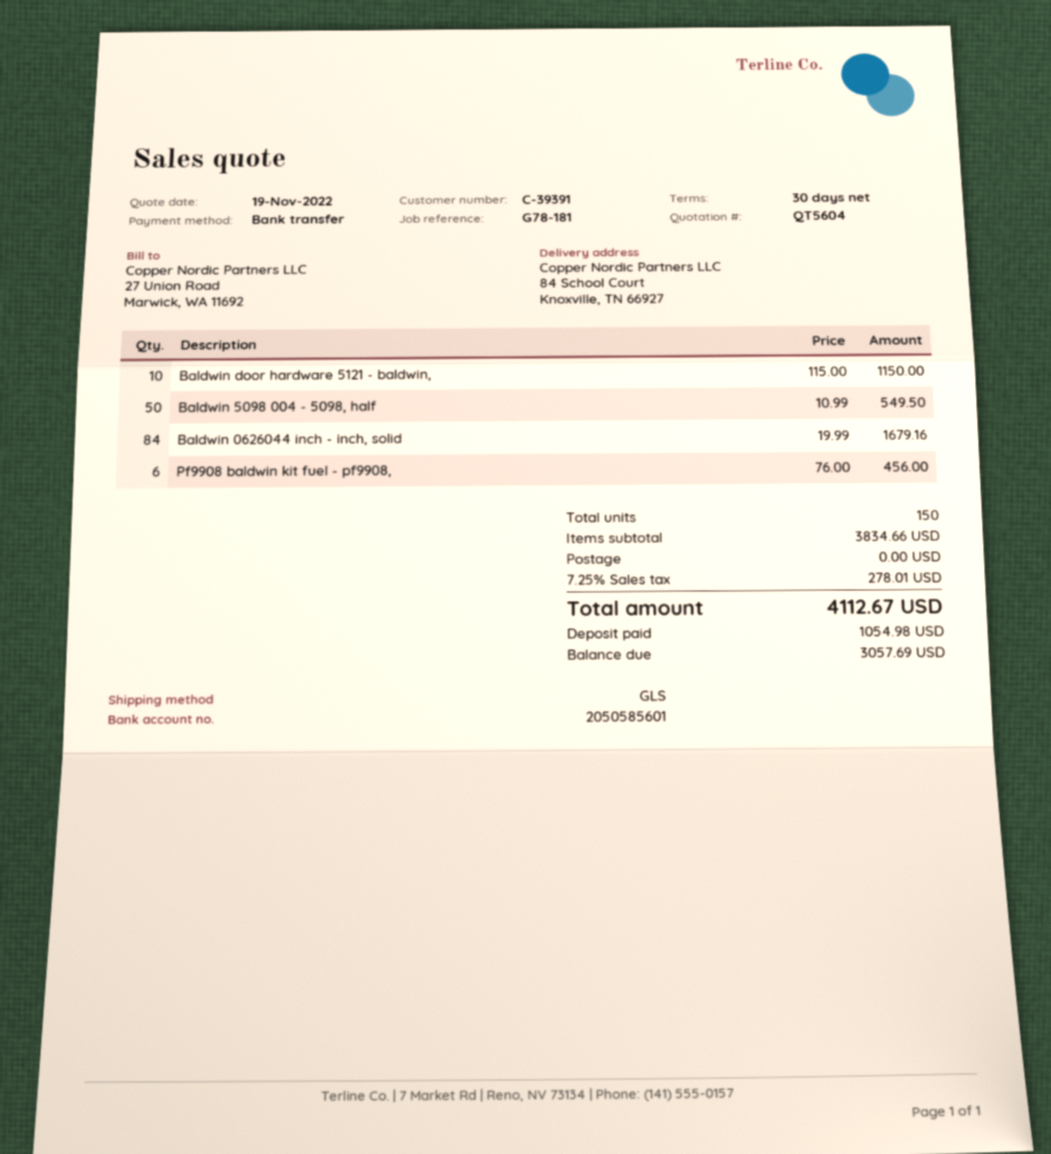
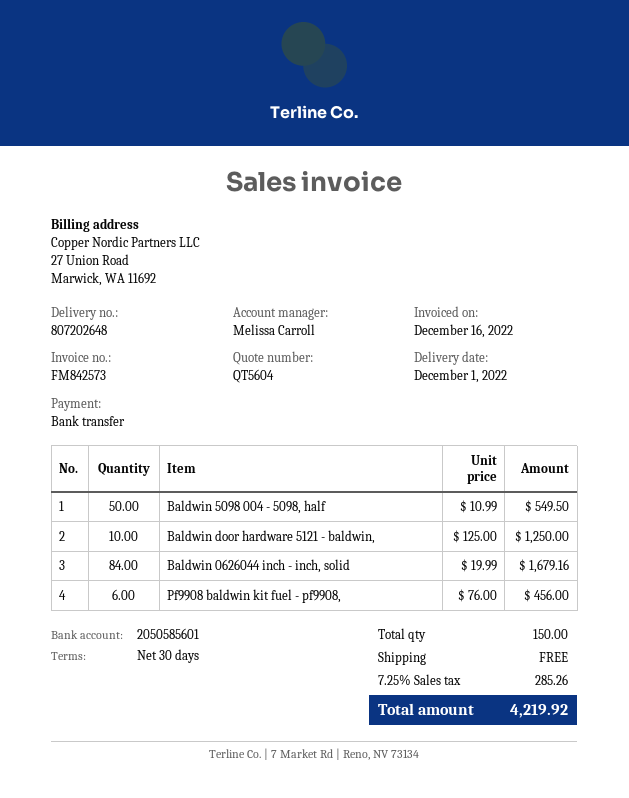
Baldwin door hardware 5121 - baldwin,: 10 x 115.00 = 1150.00 -> 10 x 125.00 = 1250.00
tax: 7.25% = 278.01 -> 7.25% = 285.26
total: 4112.67 -> 4219.92

